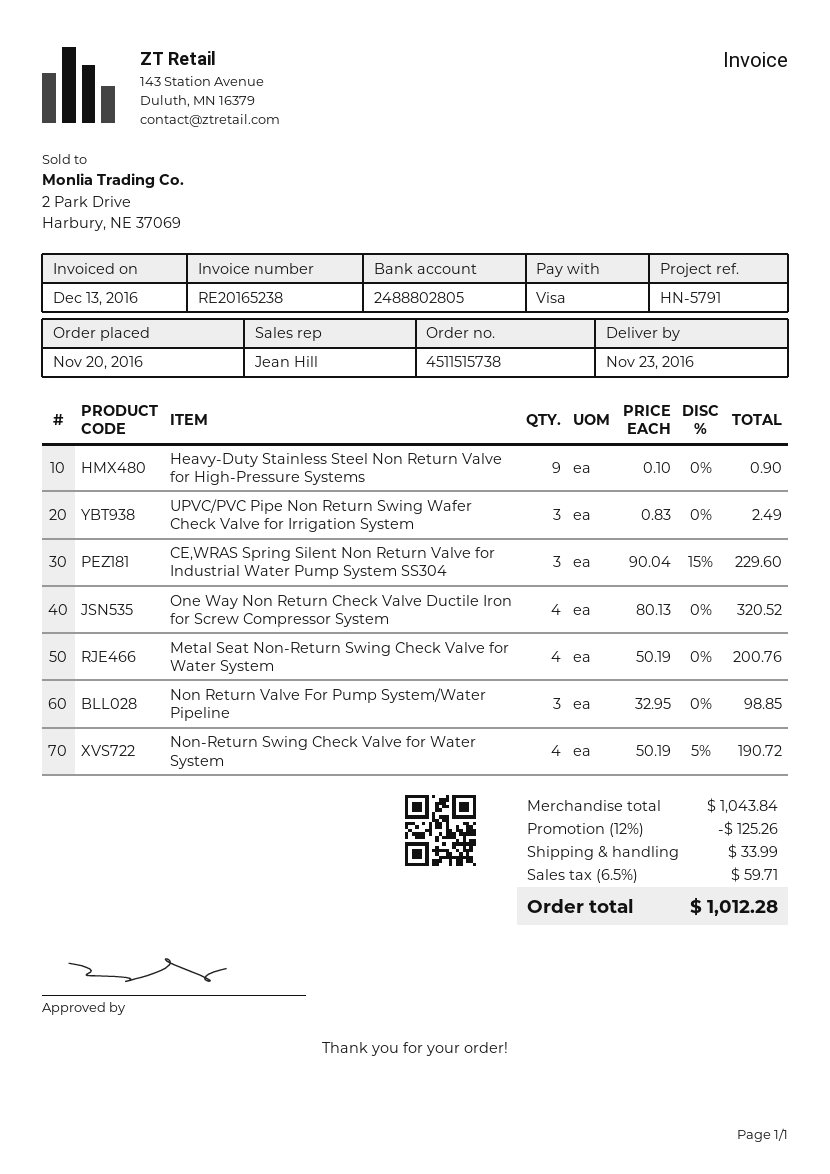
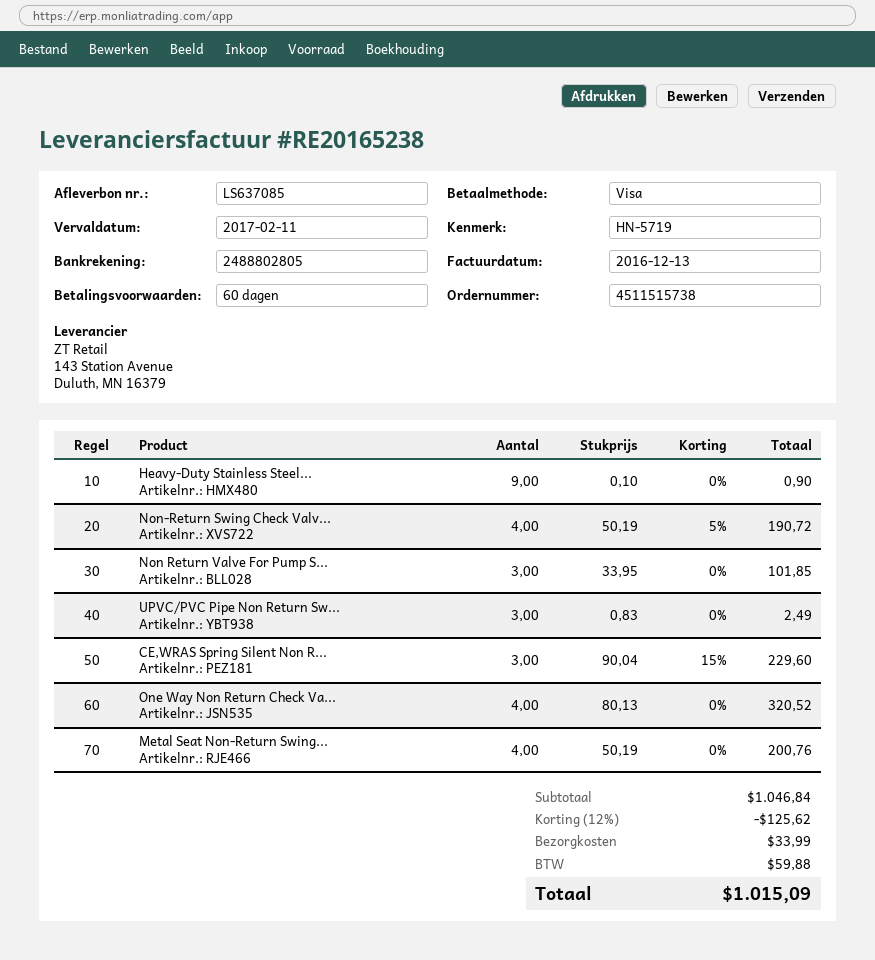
reference: HN-5791 -> HN-5719
Non Return Valve For Pump System/Water Pipeline: 3 x 32.95 = 98.85 -> 3 x 33.95 = 101.85
subtotal: 1043.84 -> 1046.84
discount: 12% = 125.26 -> 12% = 125.62
tax: 59.71 -> 59.88
total: 1012.28 -> 1015.09

